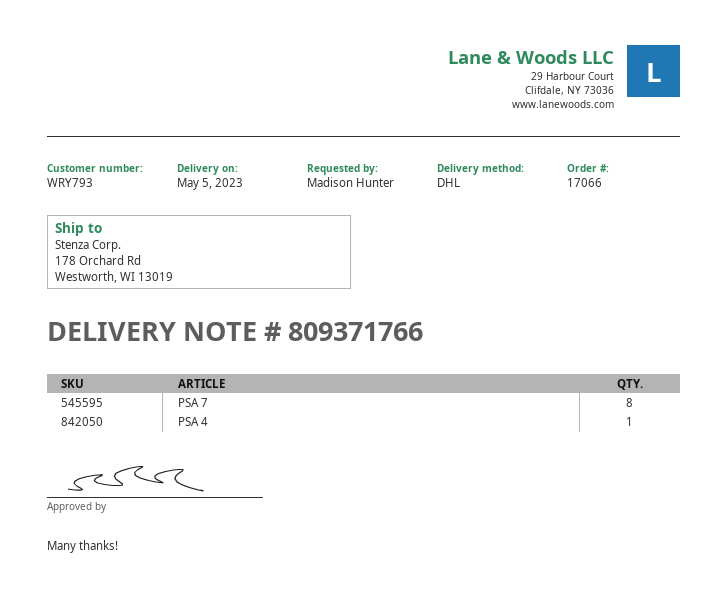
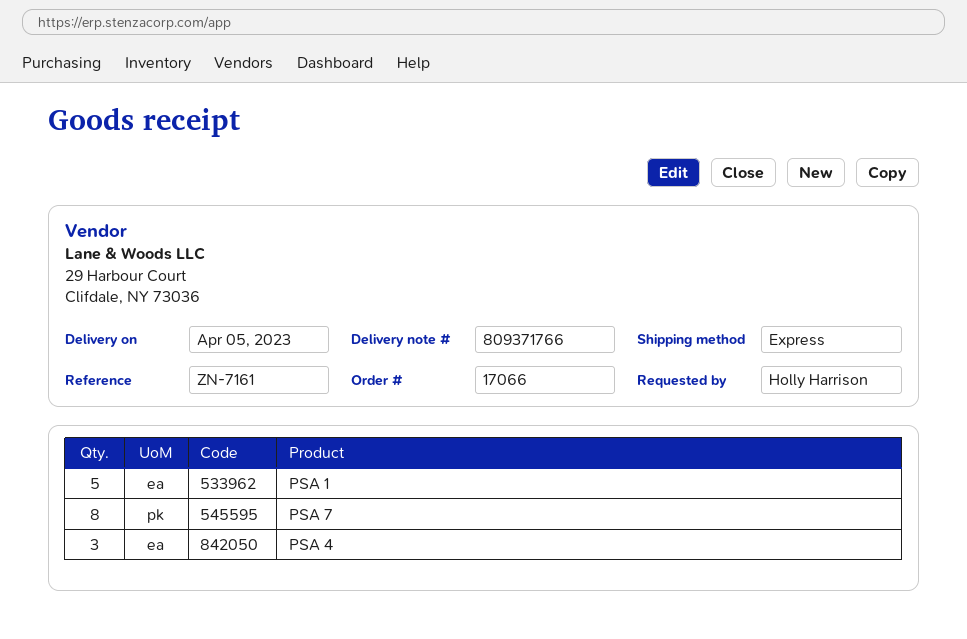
delivery date: 2023-05-05 -> 2023-04-05
ordered by: Madison Hunter -> Holly Harrison
shipping method: DHL -> express
PSA 4: 1 -> 3
PSA 1: none -> 5

